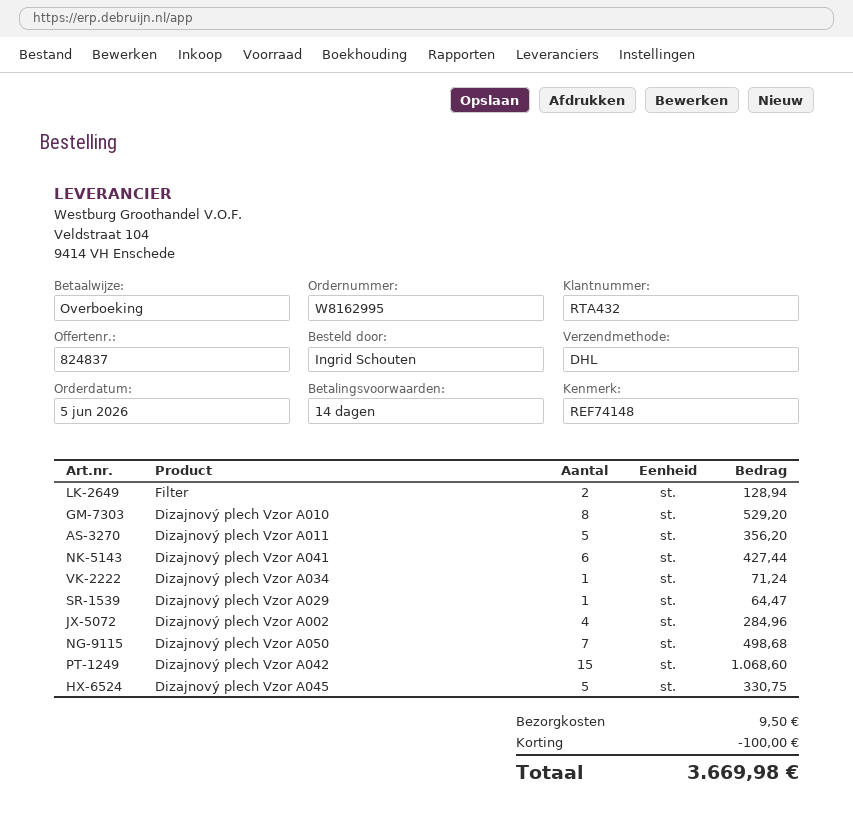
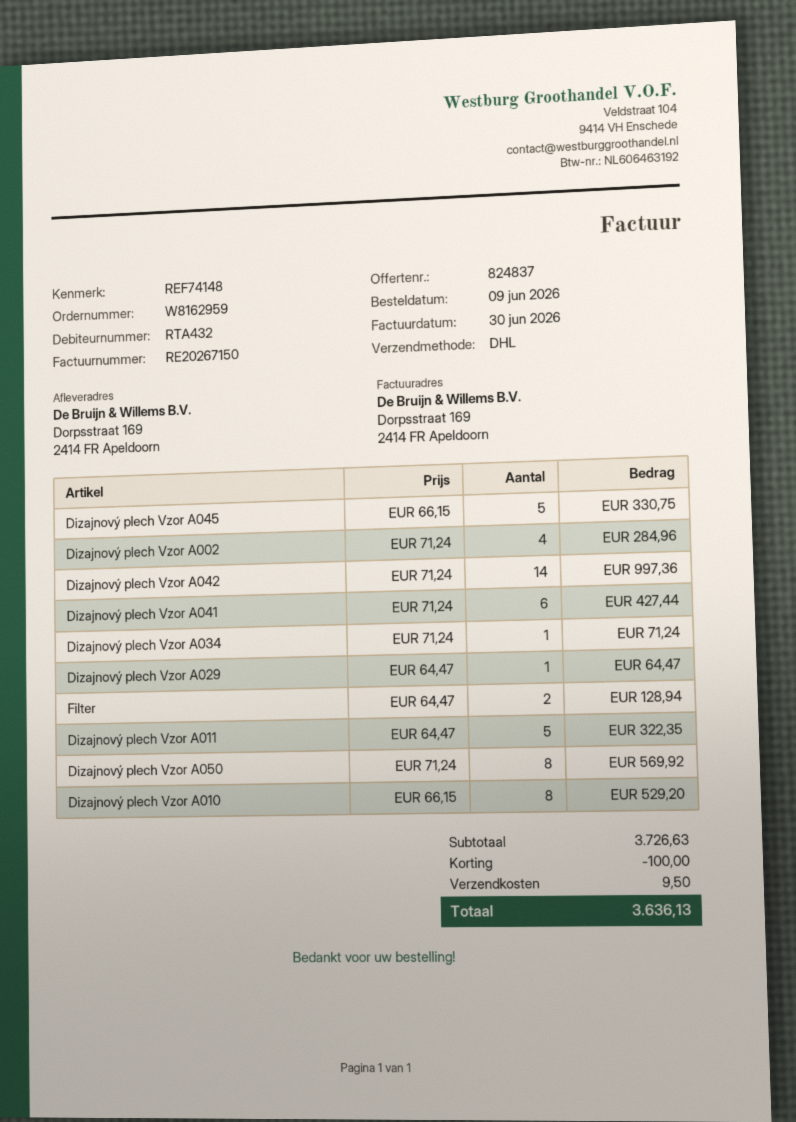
order number: W8162995 -> W8162959
order date: 2026-06-05 -> 2026-06-09
Dizajnový plech Vzor A011: 5 for 356.20 -> 5 for 322.35
Dizajnový plech Vzor A050: 7 for 498.68 -> 8 for 569.92
Dizajnový plech Vzor A042: 15 for 1068.60 -> 14 for 997.36
total: 3669.98 -> 3636.13

